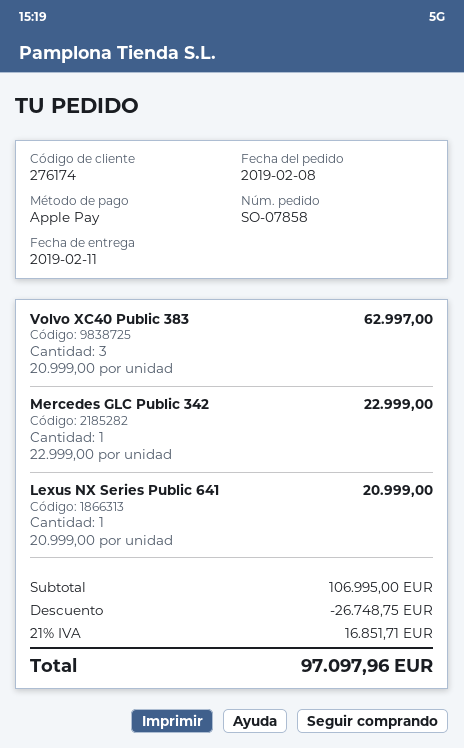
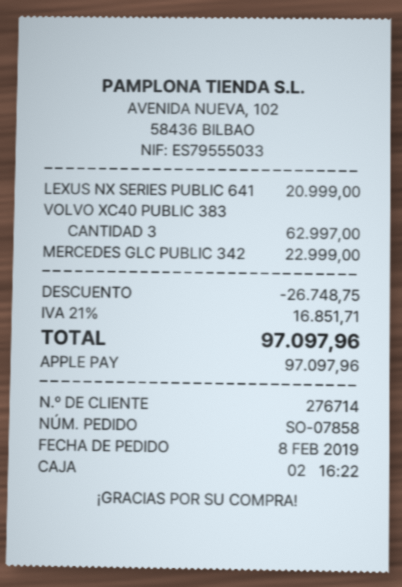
customer number: 276174 -> 276714

